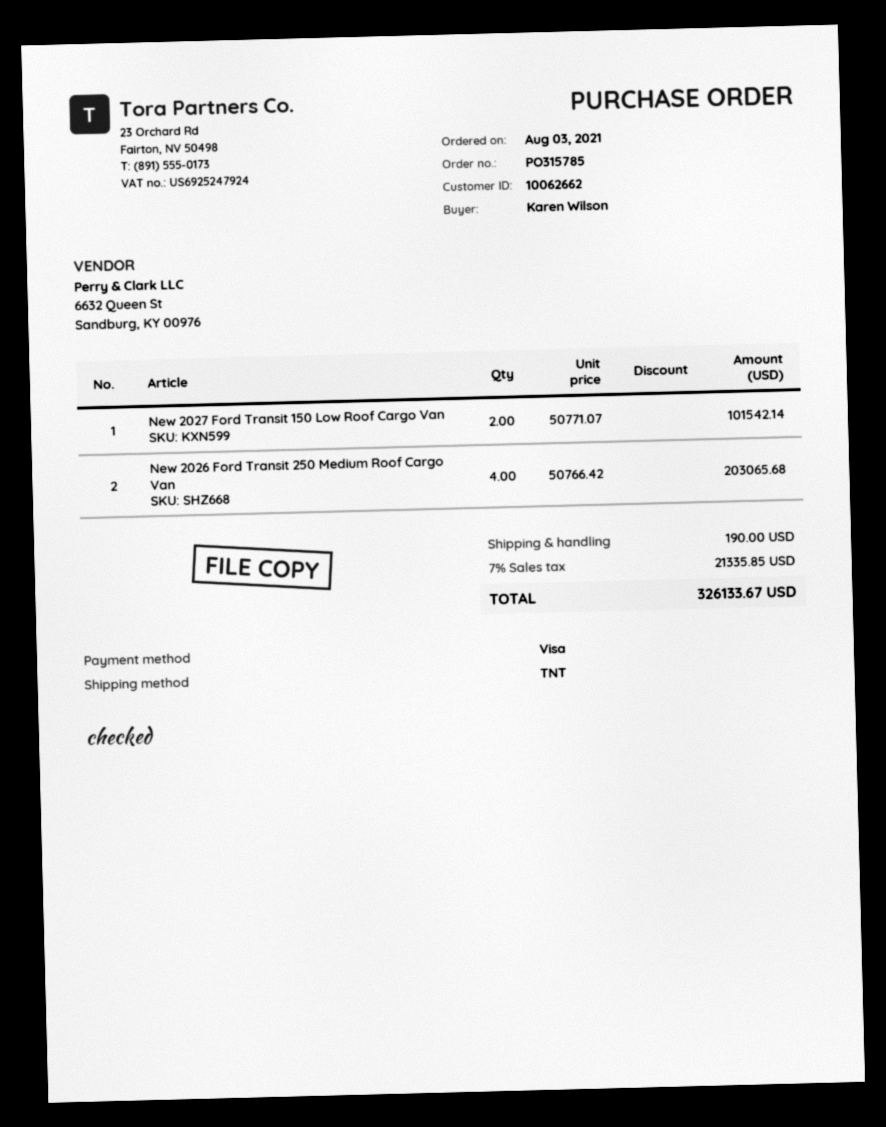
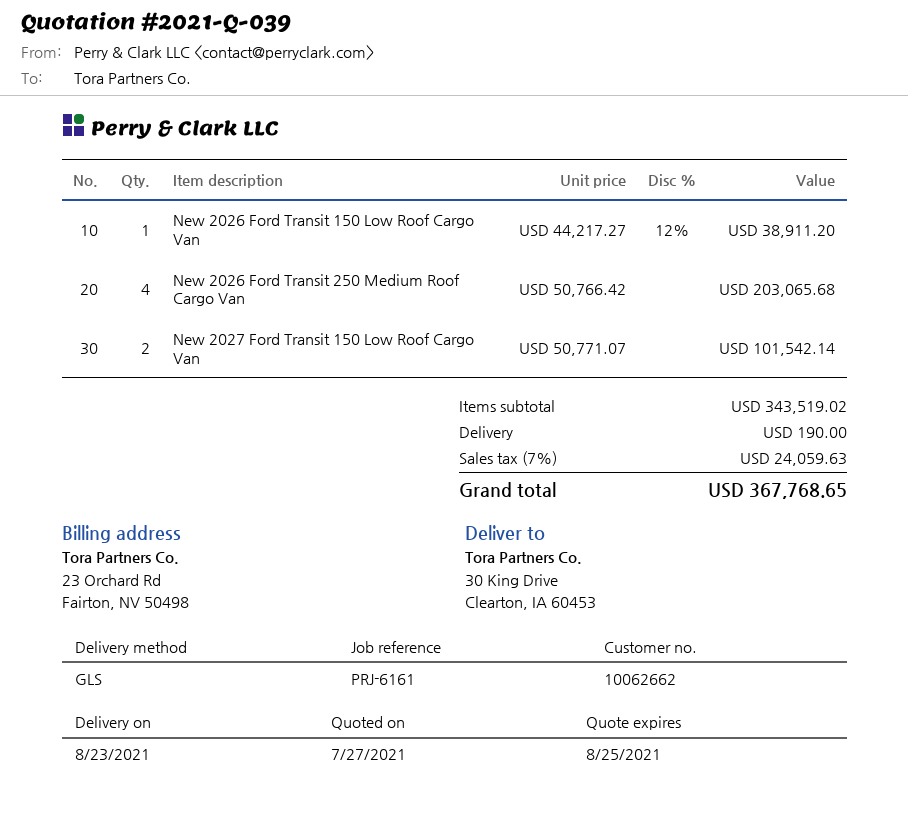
shipping method: TNT -> GLS
New 2026 Ford Transit 150 Low Roof Cargo Van: none -> 1 x 44217.27 - 12% = 38911.20
tax: 7% = 21335.85 -> 7% = 24059.63
total: 326133.67 -> 367768.65

